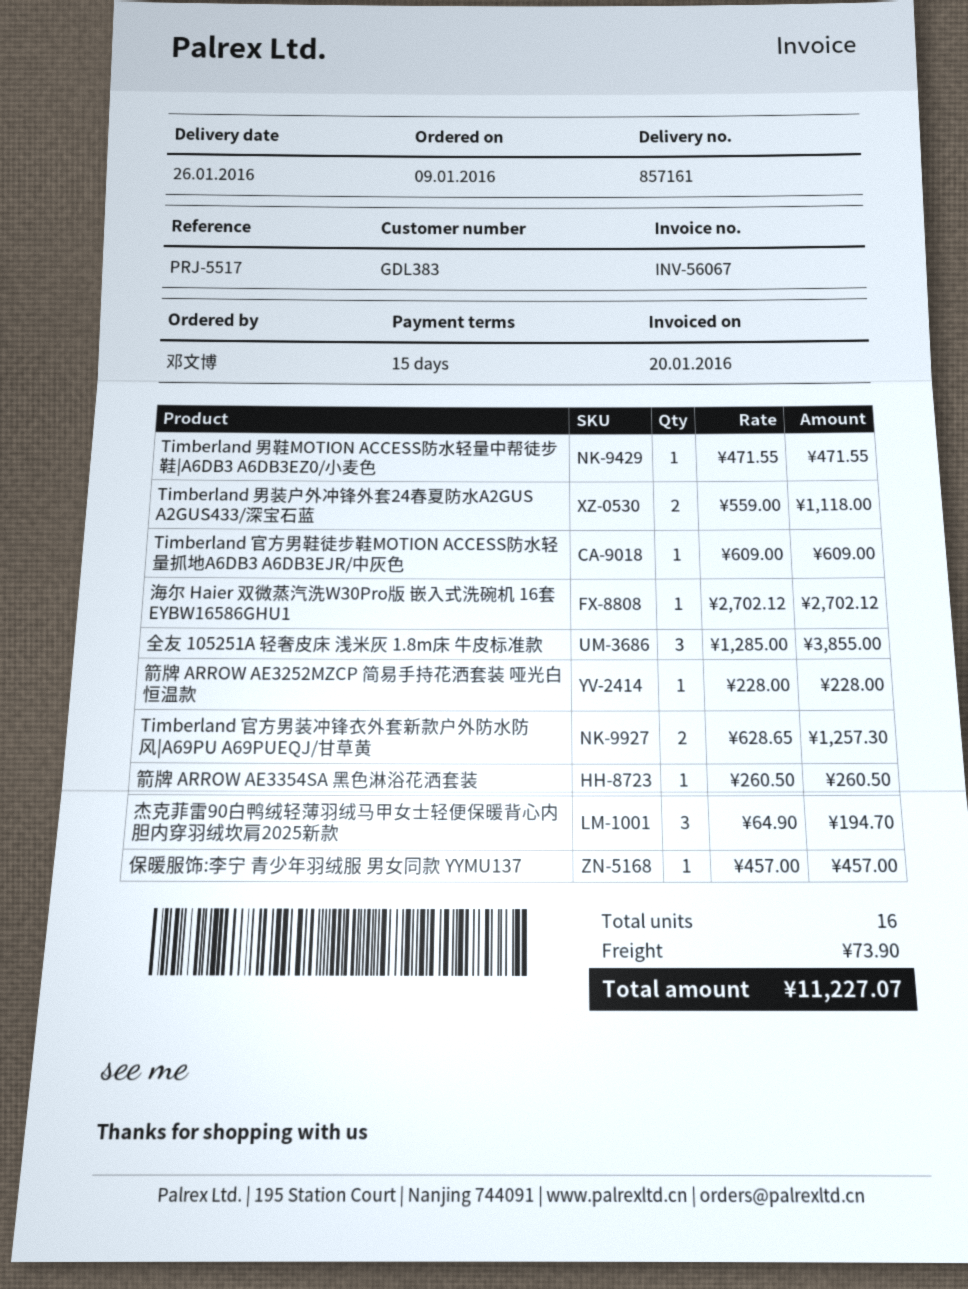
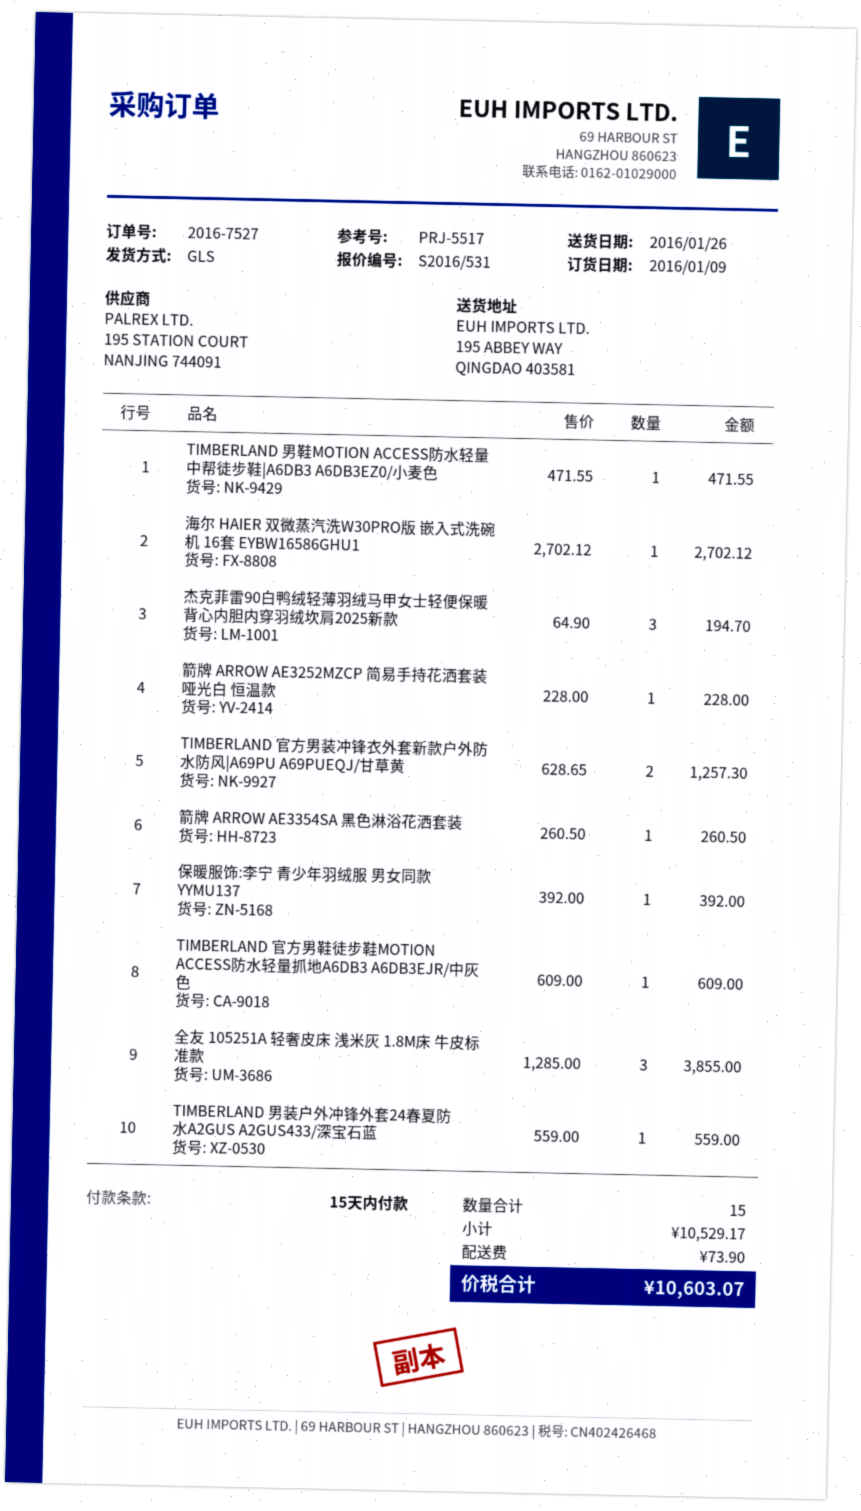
Timberland 男装户外冲锋外套24春夏防水A2GUS A2GUS433/深宝石蓝: 2 x 559.00 = 1118.00 -> 1 x 559.00 = 559.00
保暖服饰:李宁 青少年羽绒服 男女同款 YYMU137: 1 x 457.00 = 457.00 -> 1 x 392.00 = 392.00
total quantity: 16 -> 15
total: 11227.07 -> 10603.07

